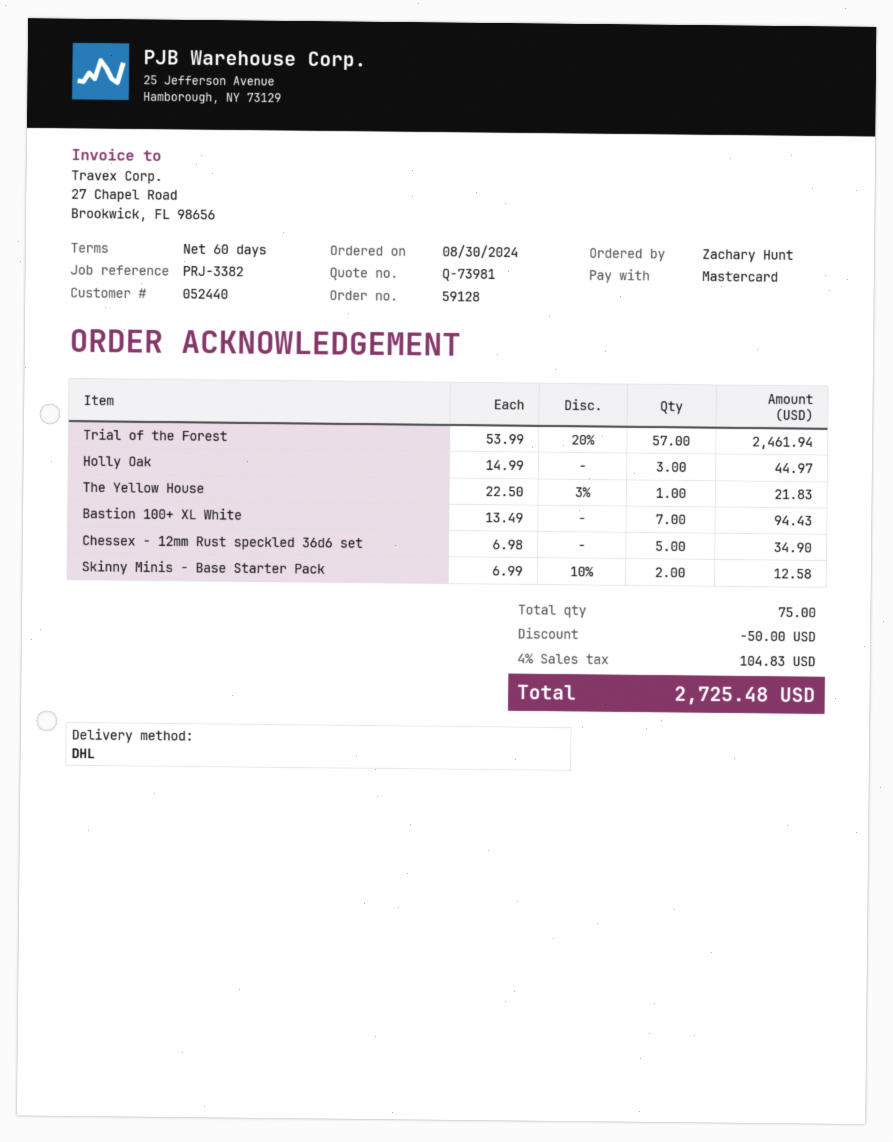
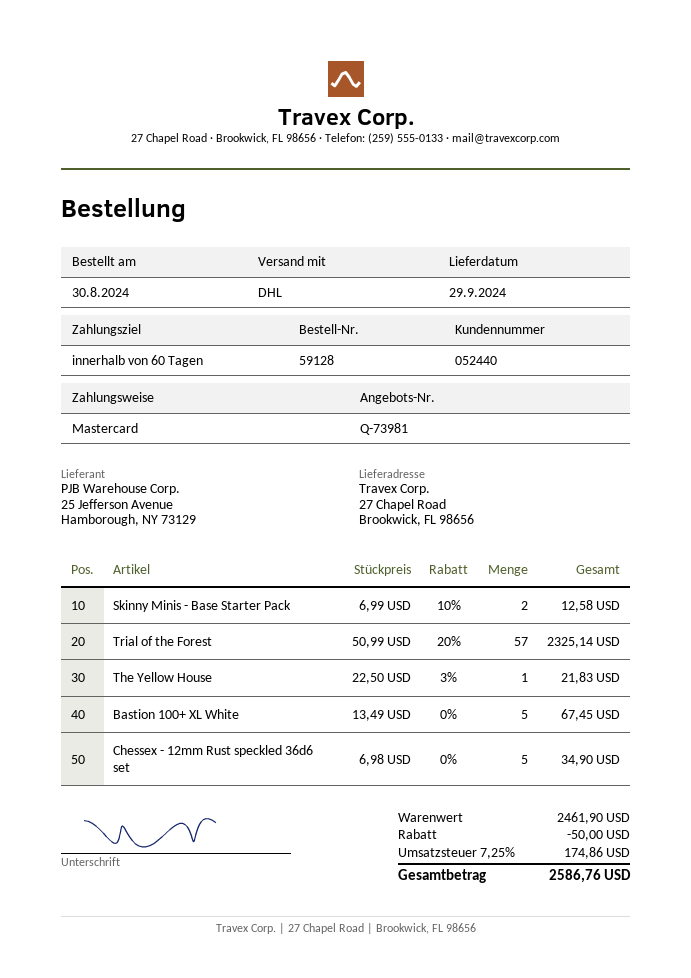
Trial of the Forest: 57 x 53.99 - 20% = 2461.94 -> 57 x 50.99 - 20% = 2325.14
Holly Oak: 3 x 14.99 = 44.97 -> none
Bastion 100+ XL White: 7 x 13.49 = 94.43 -> 5 x 13.49 = 67.45
tax: 4% = 104.83 -> 7.25% = 174.86
total: 2725.48 -> 2586.76

